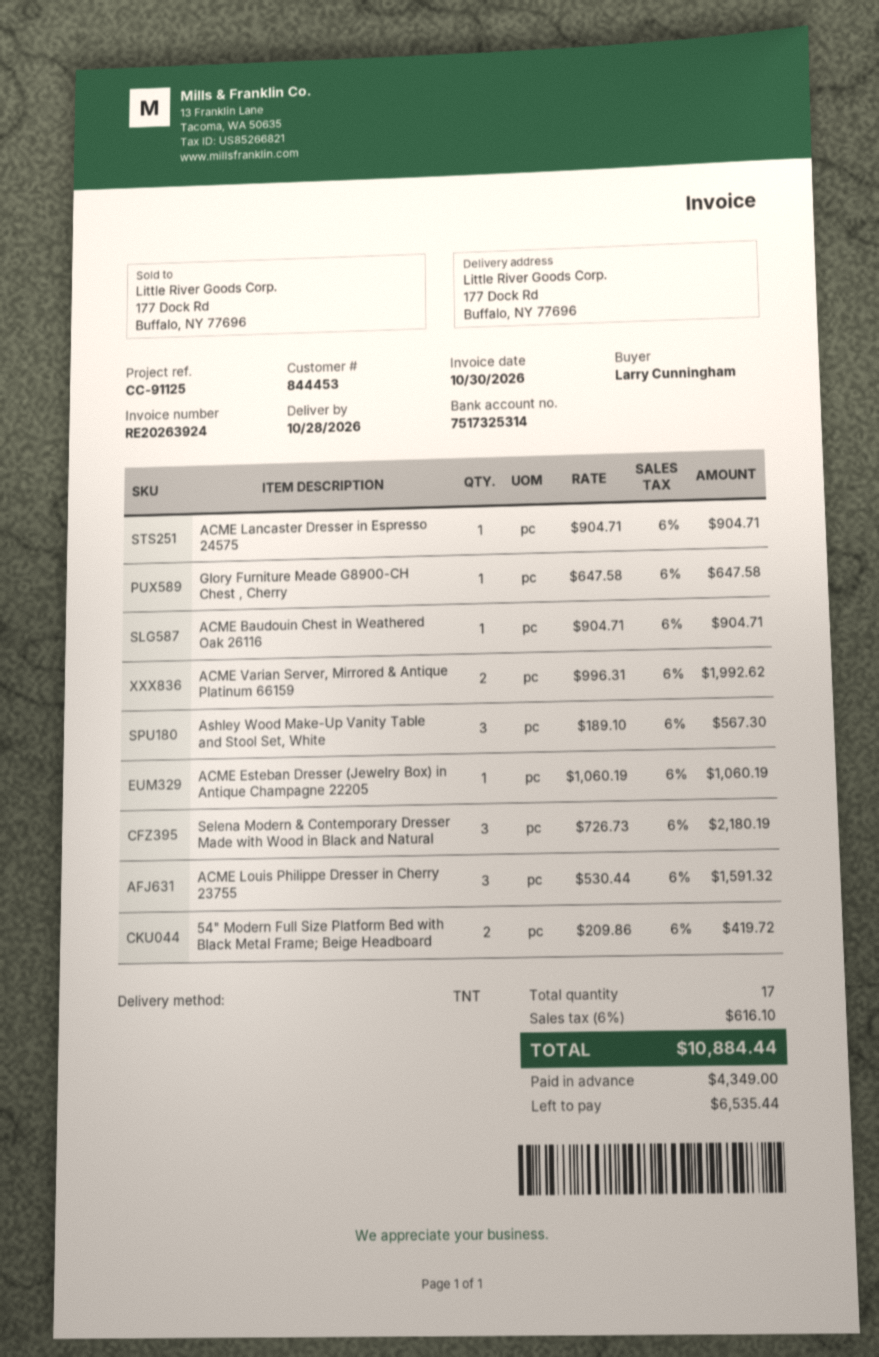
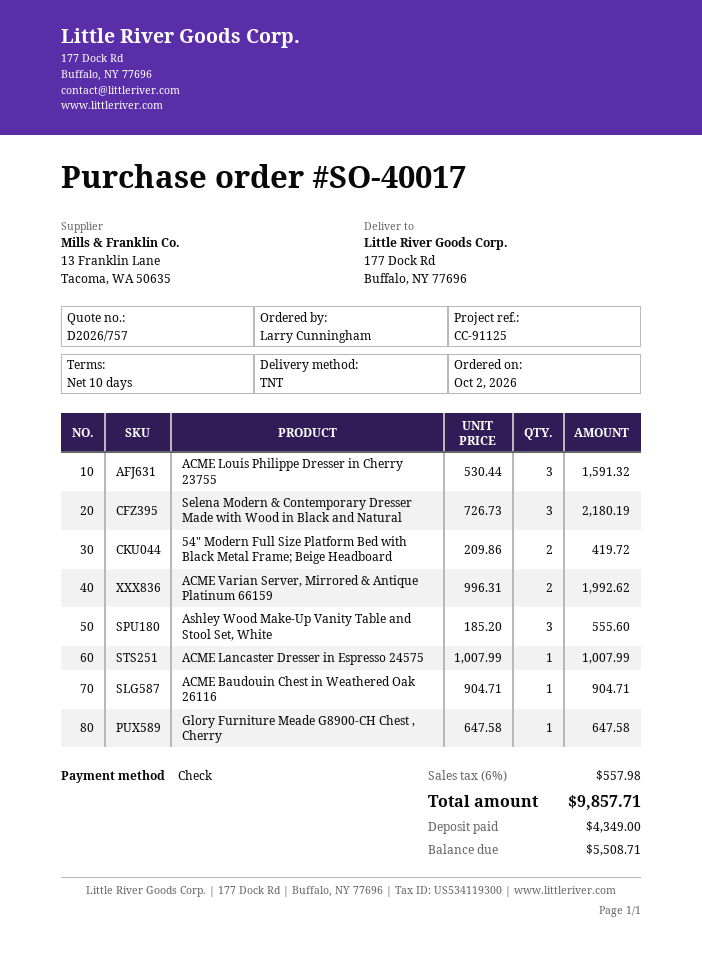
ACME Lancaster Dresser in Espresso 24575: 1 x 904.71 = 904.71 -> 1 x 1007.99 = 1007.99
Ashley Wood Make-Up Vanity Table and Stool Set, White: 3 x 189.10 = 567.30 -> 3 x 185.20 = 555.60
ACME Esteban Dresser (Jewelry Box) in Antique Champagne 22205: 1 x 1060.19 = 1060.19 -> none
tax: 6% = 616.10 -> 6% = 557.98
total: 10884.44 -> 9857.71
balance: 6535.44 -> 5508.71

